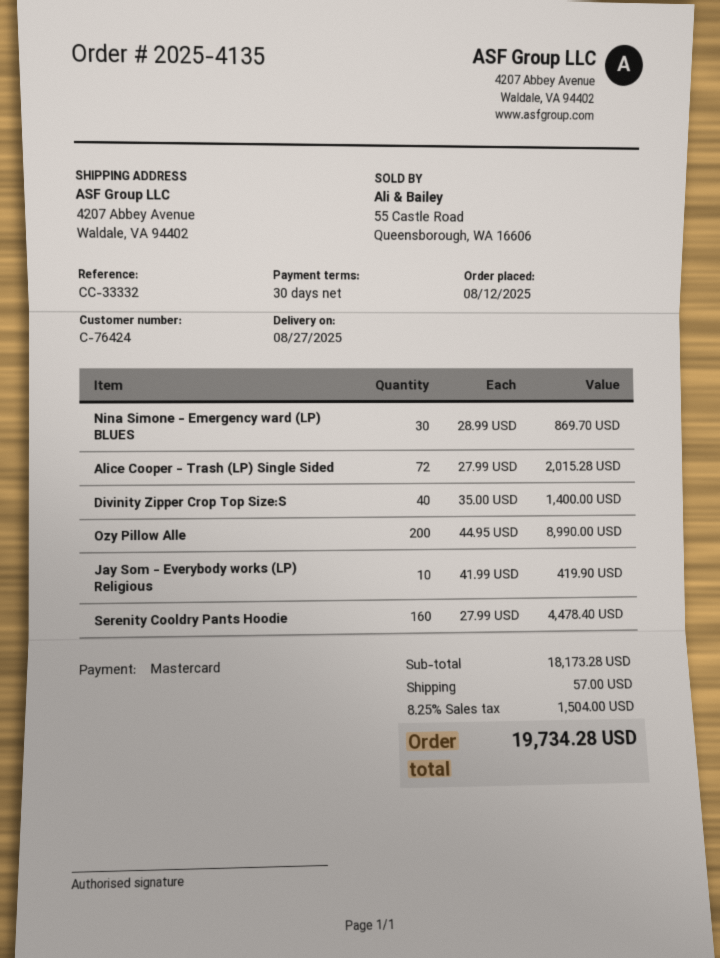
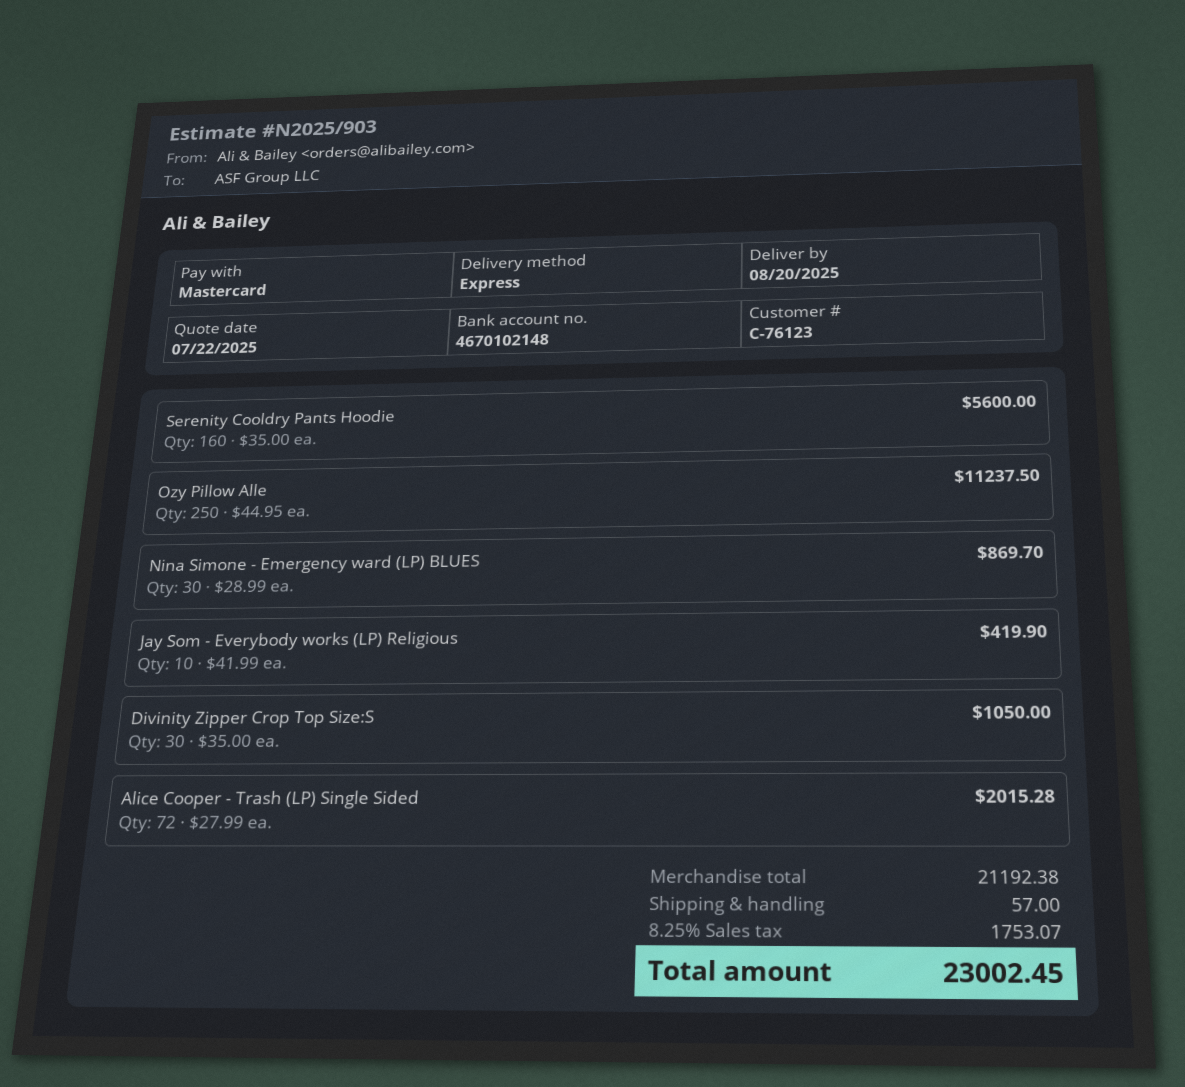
delivery date: 2025-08-27 -> 2025-08-20
customer number: C-76424 -> C-76123
Divinity Zipper Crop Top Size:S: 40 x 35.00 = 1400.00 -> 30 x 35.00 = 1050.00
Ozy Pillow Alle: 200 x 44.95 = 8990.00 -> 250 x 44.95 = 11237.50
Serenity Cooldry Pants Hoodie: 160 x 27.99 = 4478.40 -> 160 x 35.00 = 5600.00
subtotal: 18173.28 -> 21192.38
tax: 8.25% = 1504.00 -> 8.25% = 1753.07
total: 19734.28 -> 23002.45

